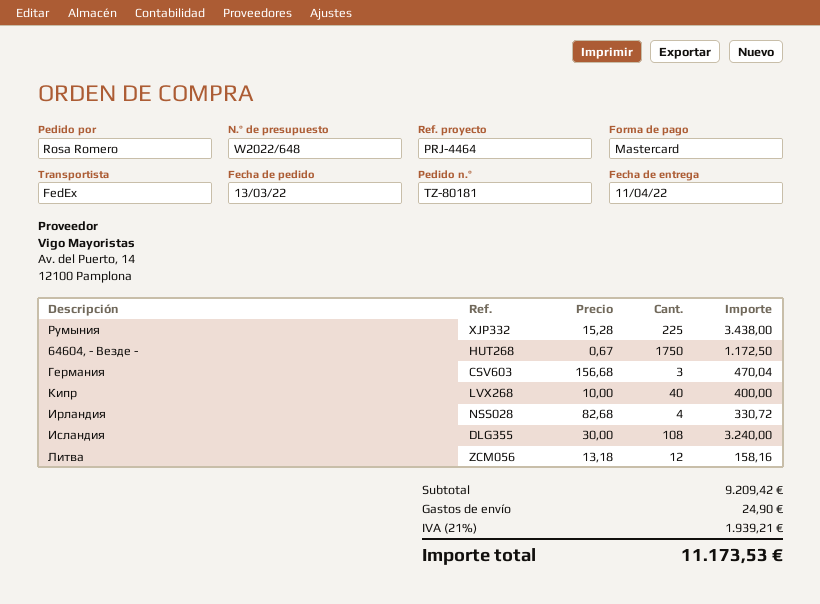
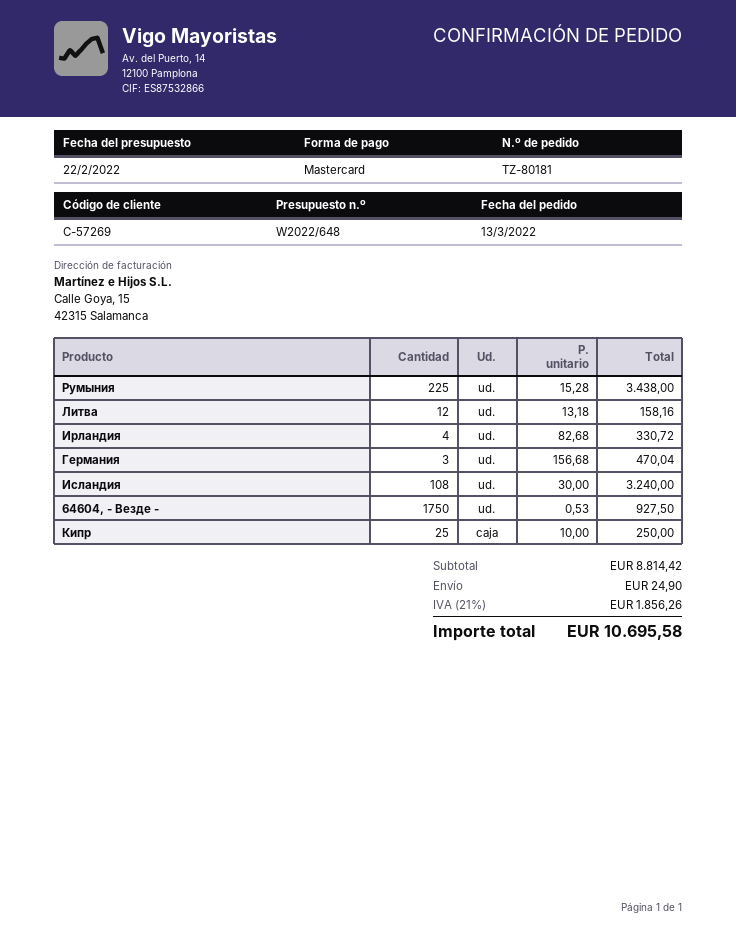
64604, - Везде -: 1750 x 0.67 = 1172.50 -> 1750 x 0.53 = 927.50
Кипр: 40 x 10.00 = 400.00 -> 25 x 10.00 = 250.00
subtotal: 9209.42 -> 8814.42
tax: 21% = 1939.21 -> 21% = 1856.26
total: 11173.53 -> 10695.58

